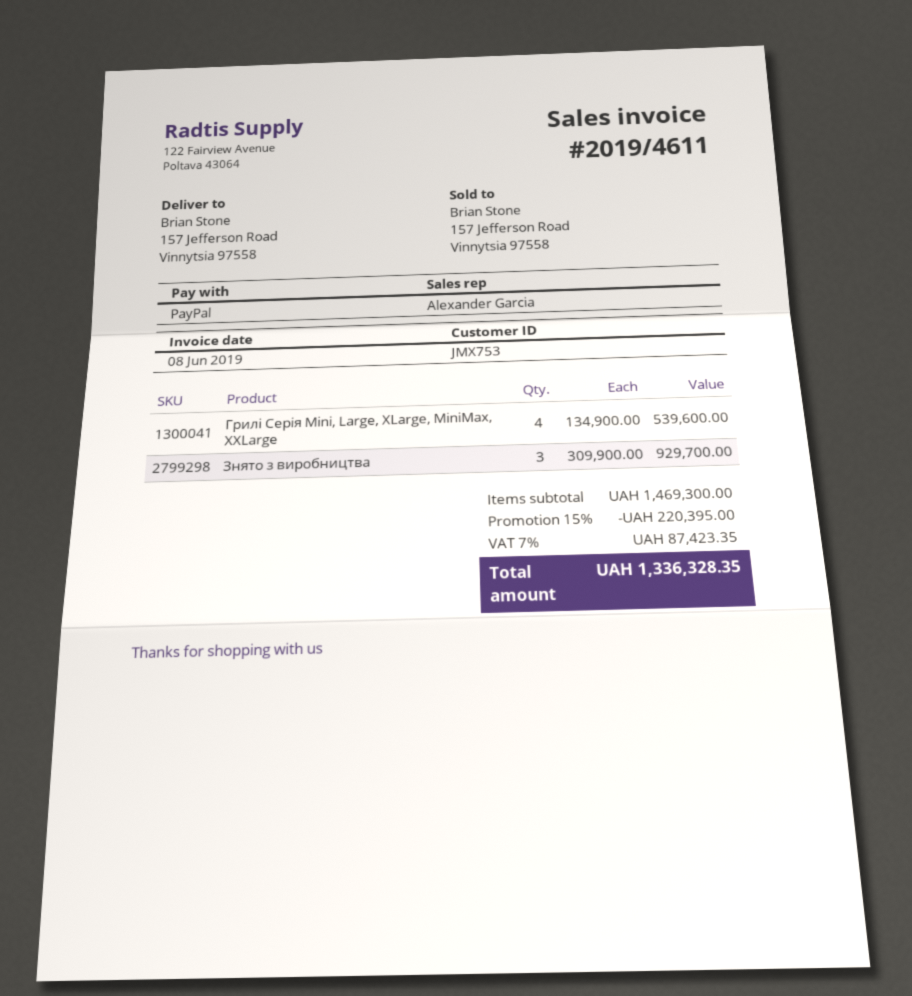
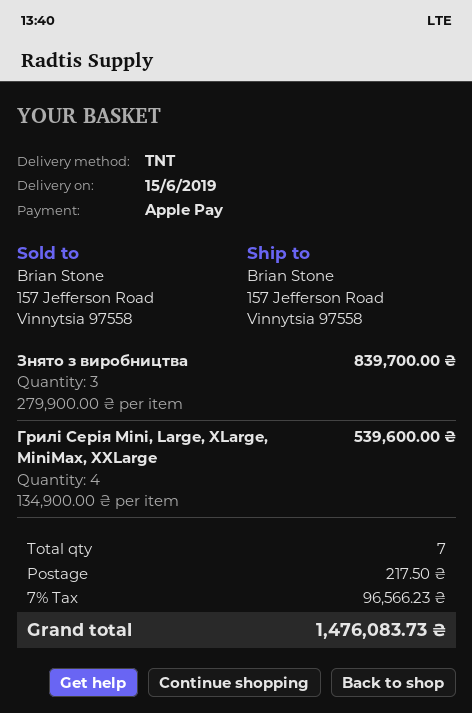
payment method: PayPal -> Apple Pay
Знято з виробництва: 3 x 309900.00 = 929700.00 -> 3 x 279900.00 = 839700.00
discount: 15% = 220395.00 -> none
shipping: none -> 217.50
tax: 7% = 87423.35 -> 7% = 96566.23
total: 1336328.35 -> 1476083.73

